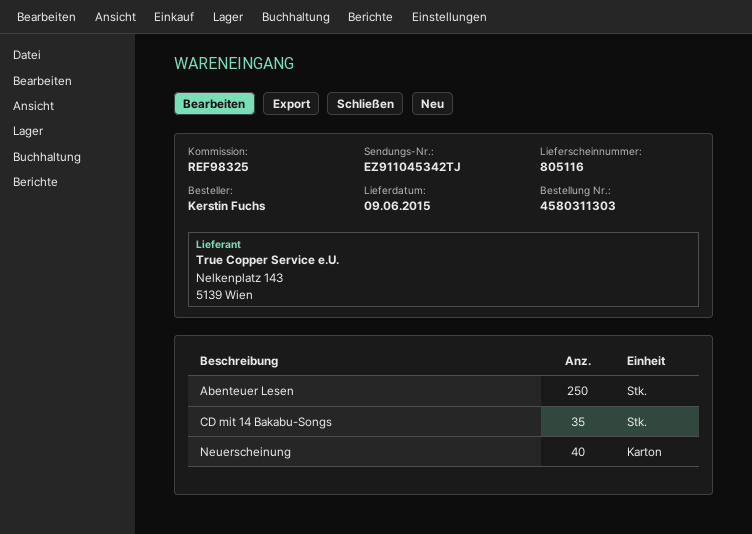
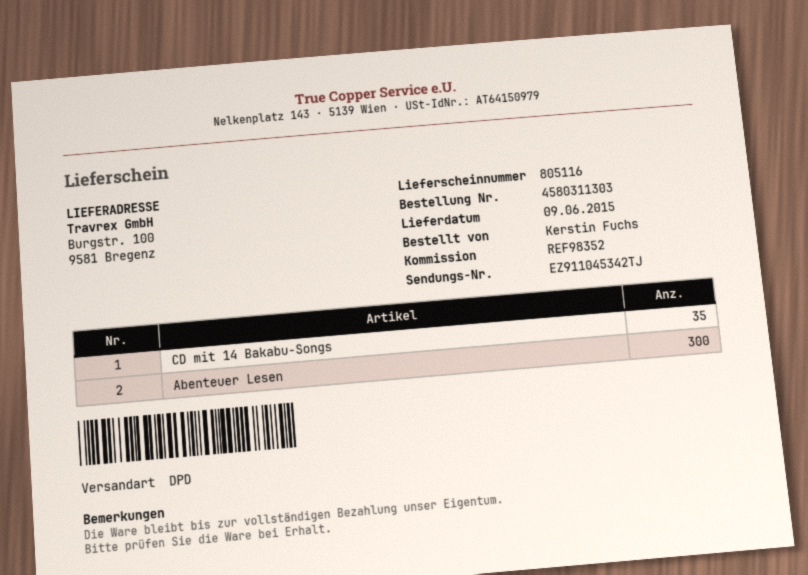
reference: REF98325 -> REF98352
Abenteuer Lesen: 250 -> 300
Neuerscheinung: 40 -> none

